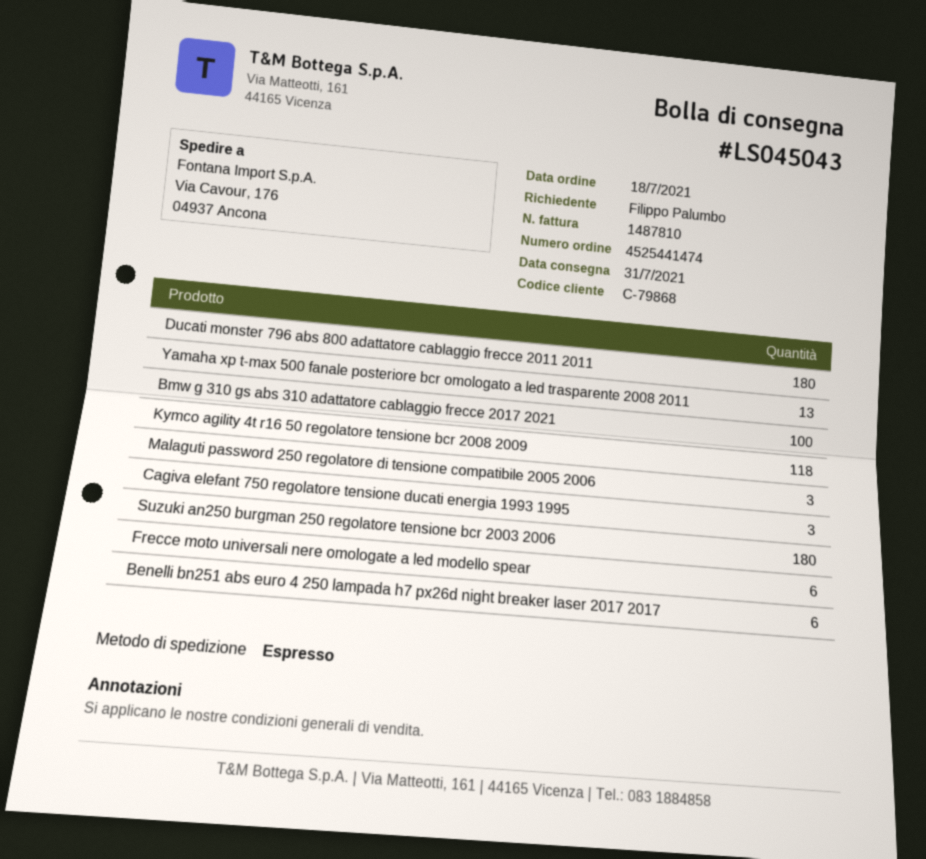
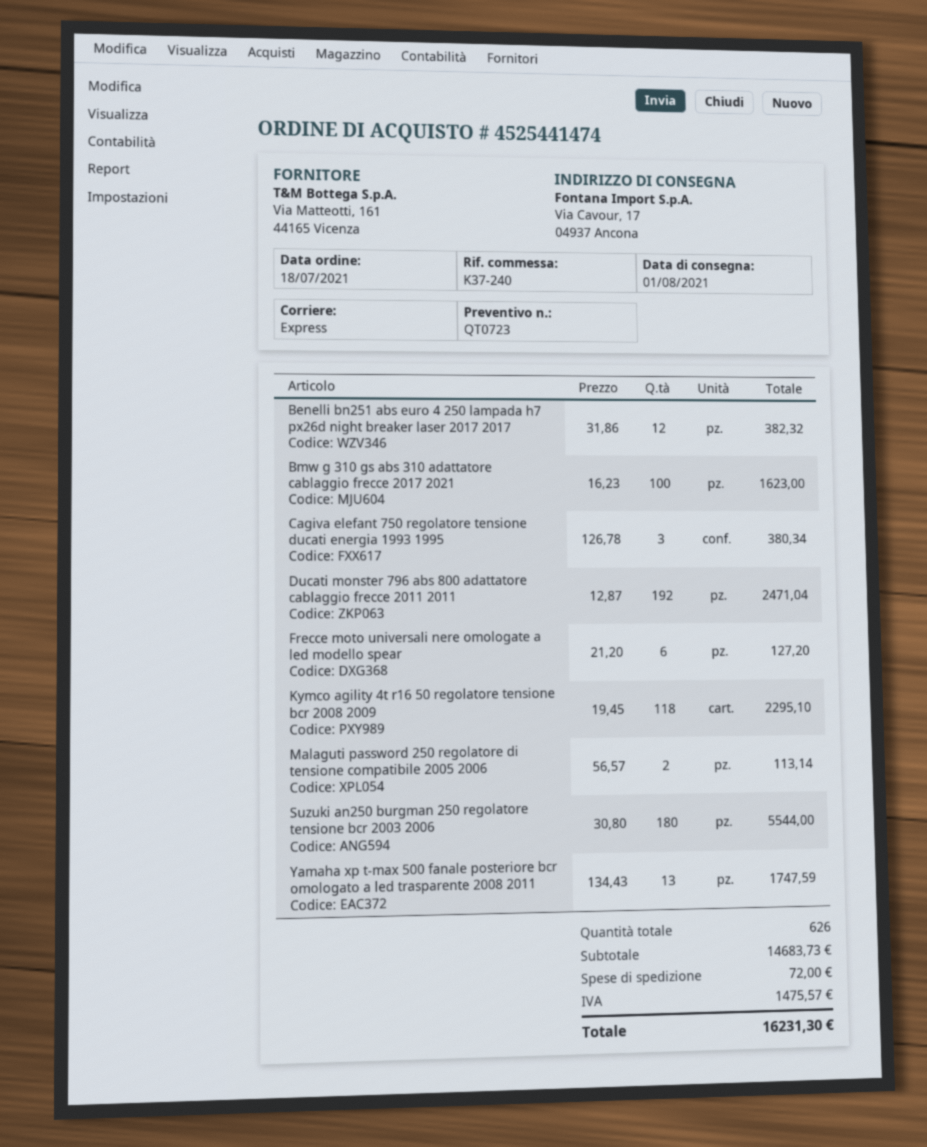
delivery date: 2021-07-31 -> 2021-08-01
ship to: Via Cavour, 176, 04937 Ancona -> Via Cavour, 17, 04937 Ancona
Ducati monster 796 abs 800 adattatore cablaggio frecce 2011 2011: 180 -> 192
Malaguti password 250 regolatore di tensione compatibile 2005 2006: 3 -> 2
Benelli bn251 abs euro 4 250 lampada h7 px26d night breaker laser 2017 2017: 6 -> 12

